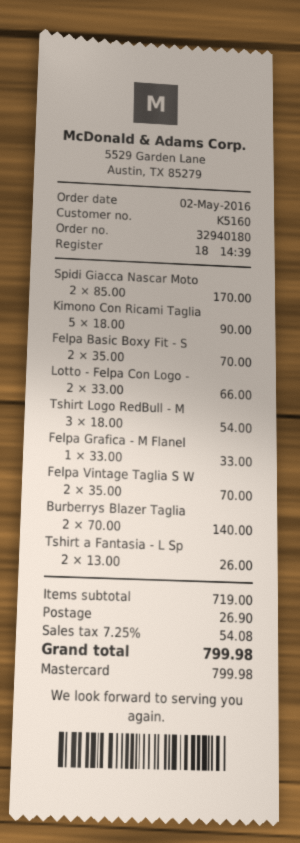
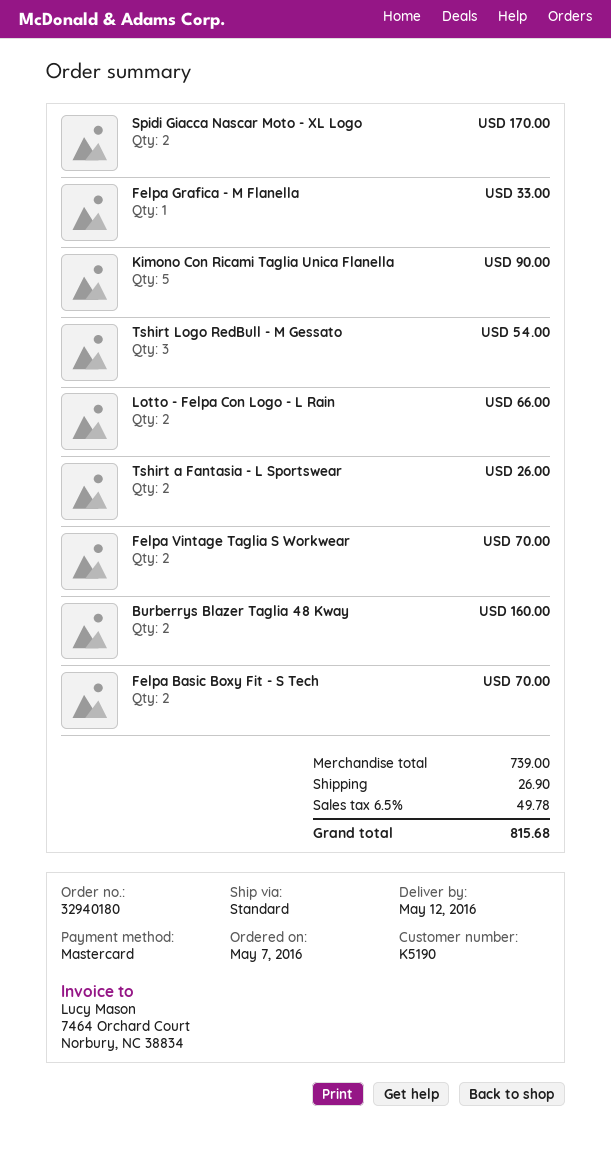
order date: 2016-05-02 -> 2016-05-07
customer number: K5160 -> K5190
Burberrys Blazer Taglia: 2 for 140.00 -> 2 for 160.00
subtotal: 719.00 -> 739.00
tax: 7.25% = 54.08 -> 6.5% = 49.78
total: 799.98 -> 815.68

